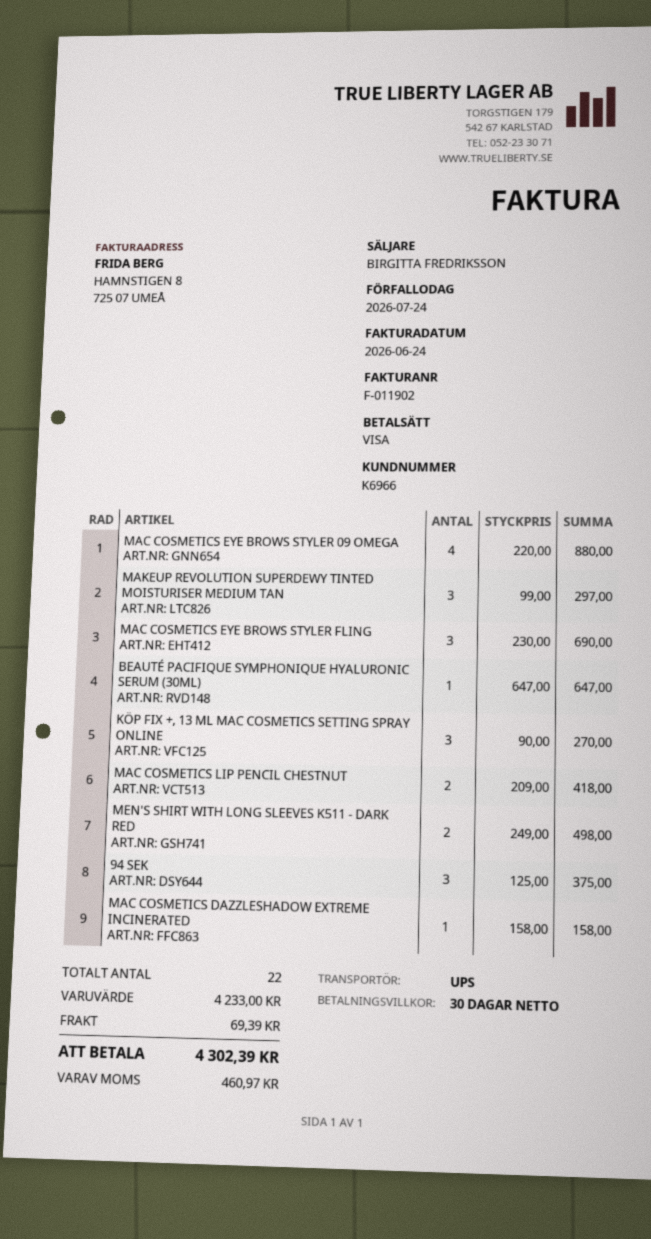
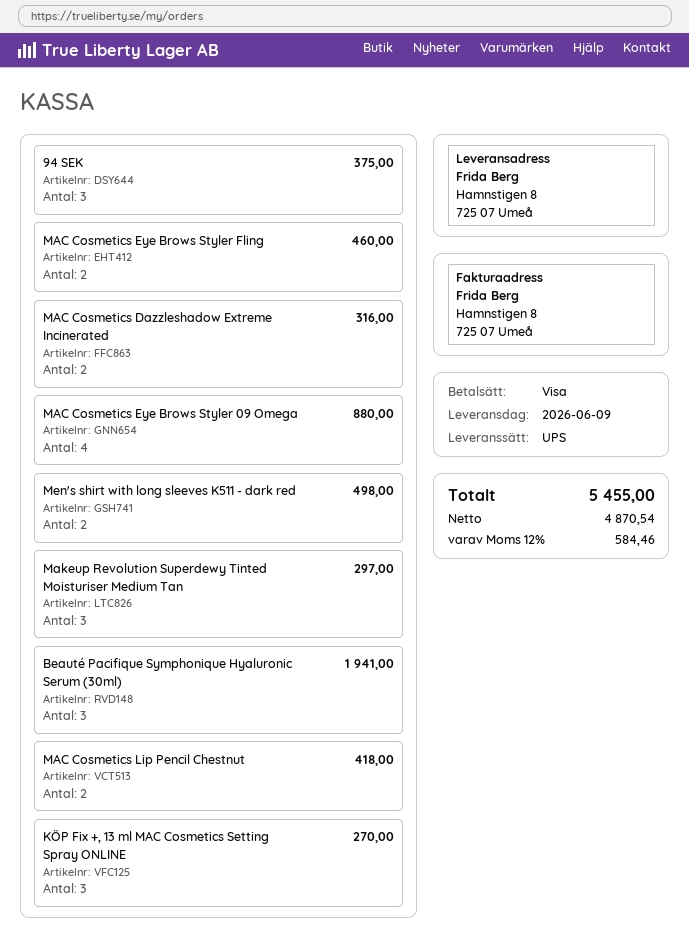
MAC COSMETICS EYE BROWS STYLER FLING: 3 for 690.00 -> 2 for 460.00
BEAUTÉ PACIFIQUE SYMPHONIQUE HYALURONIC SERUM (30ML): 1 for 647.00 -> 3 for 1941.00
MAC COSMETICS DAZZLESHADOW EXTREME INCINERATED: 1 for 158.00 -> 2 for 316.00
shipping: 69.39 -> none
tax: 460.97 -> 584.46
total: 4302.39 -> 5455.00

